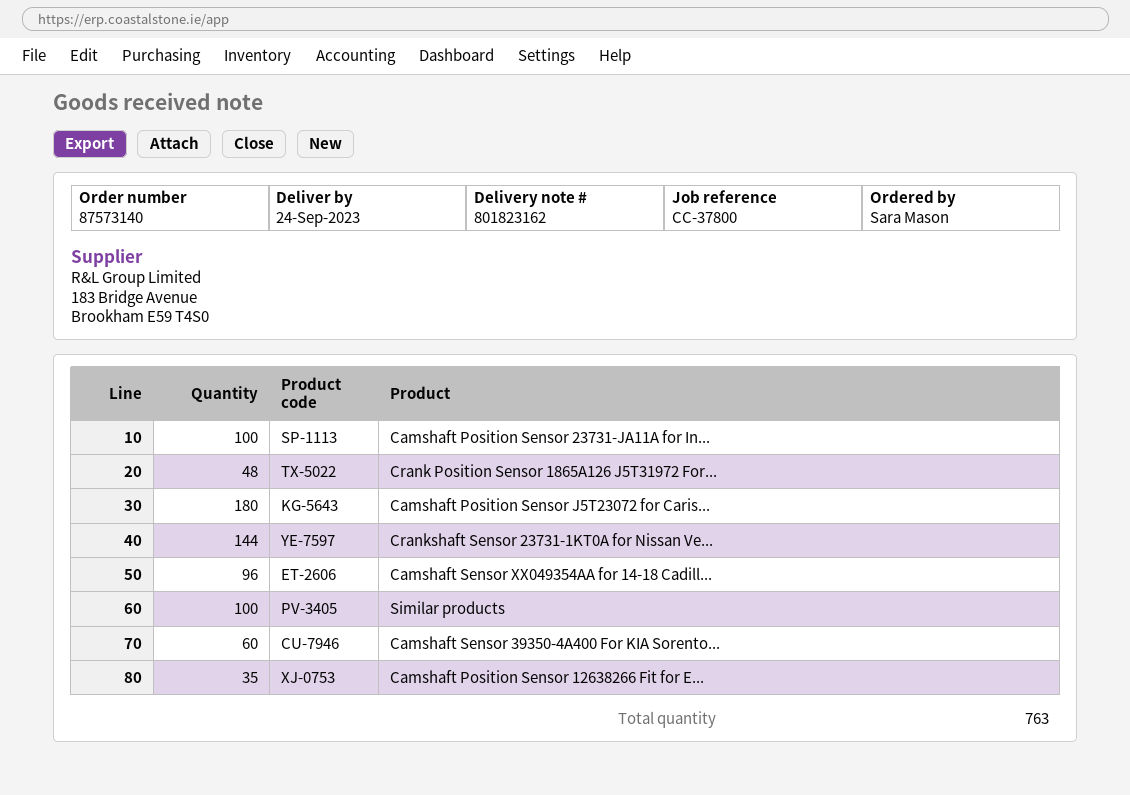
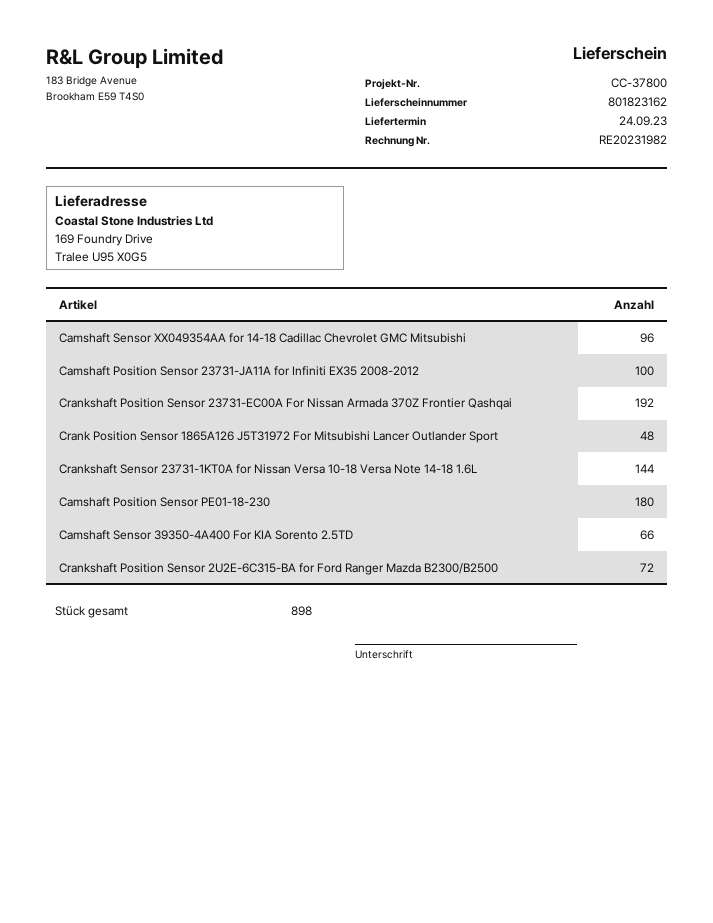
Camshaft Position Sensor J5T23072 for Caris...: 180 -> none
Similar products: 100 -> none
Camshaft Sensor 39350-4A400 For KIA Sorento...: 60 -> 66
Camshaft Position Sensor 12638266 Fit for E...: 35 -> none
Crankshaft Position Sensor 23731-EC00A For Nissan Armada 370Z Frontier Qashqai: none -> 192
Camshaft Position Sensor PE01-18-230: none -> 180
Crankshaft Position Sensor 2U2E-6C315-BA for Ford Ranger Mazda B2300/B2500: none -> 72
total quantity: 763 -> 898

